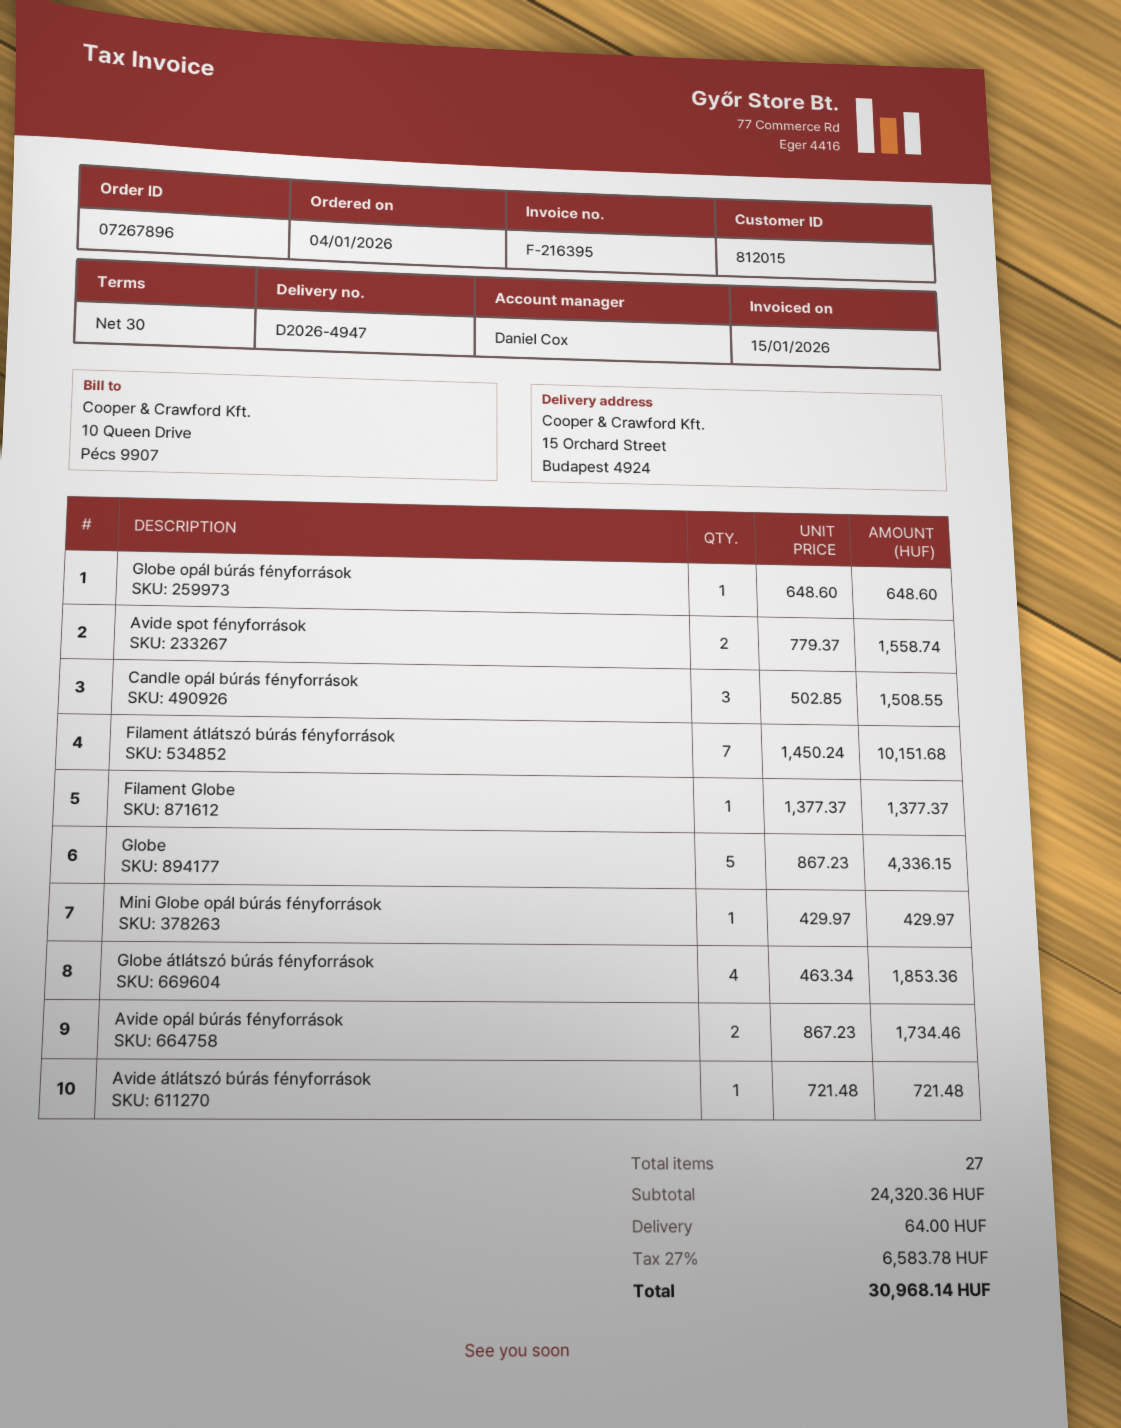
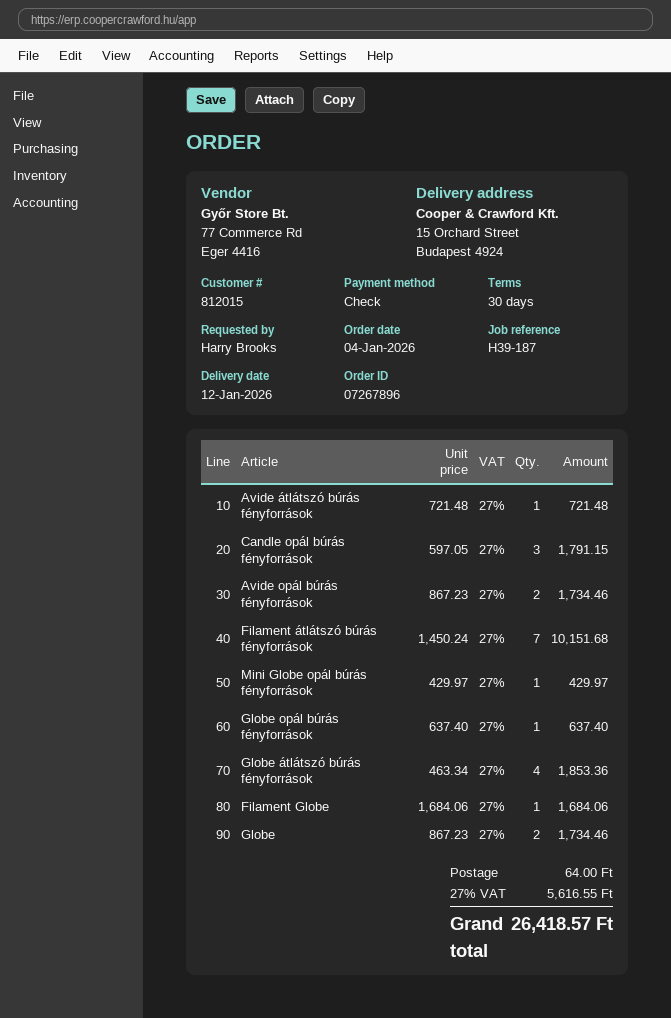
Globe opál búrás fényforrások: 1 x 648.60 = 648.60 -> 1 x 637.40 = 637.40
Avide spot fényforrások: 2 x 779.37 = 1558.74 -> none
Candle opál búrás fényforrások: 3 x 502.85 = 1508.55 -> 3 x 597.05 = 1791.15
Filament Globe: 1 x 1377.37 = 1377.37 -> 1 x 1684.06 = 1684.06
Globe: 5 x 867.23 = 4336.15 -> 2 x 867.23 = 1734.46
tax: 27% = 6583.78 -> 27% = 5616.55
total: 30968.14 -> 26418.57

